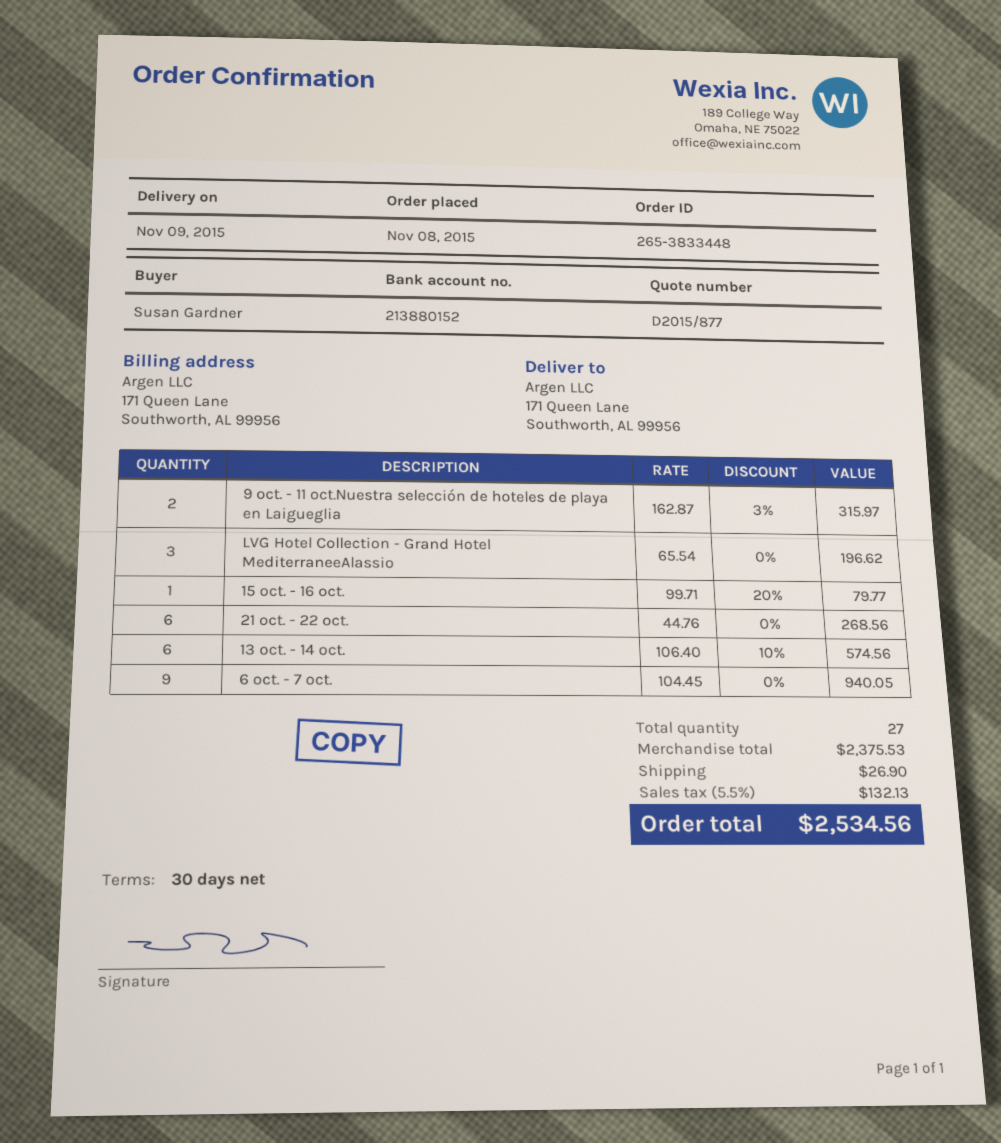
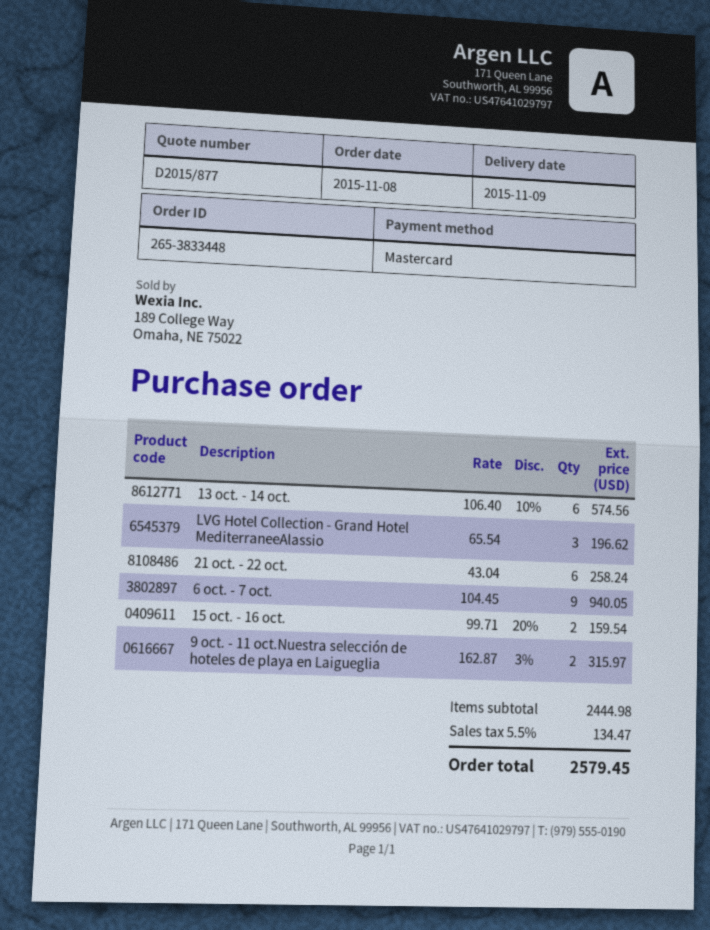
15 oct. - 16 oct.: 1 x 99.71 - 20% = 79.77 -> 2 x 99.71 - 20% = 159.54
21 oct. - 22 oct.: 6 x 44.76 = 268.56 -> 6 x 43.04 = 258.24
subtotal: 2375.53 -> 2444.98
shipping: 26.90 -> none
tax: 5.5% = 132.13 -> 5.5% = 134.47
total: 2534.56 -> 2579.45

